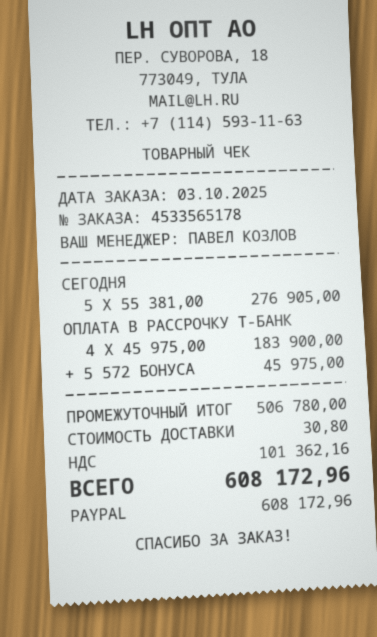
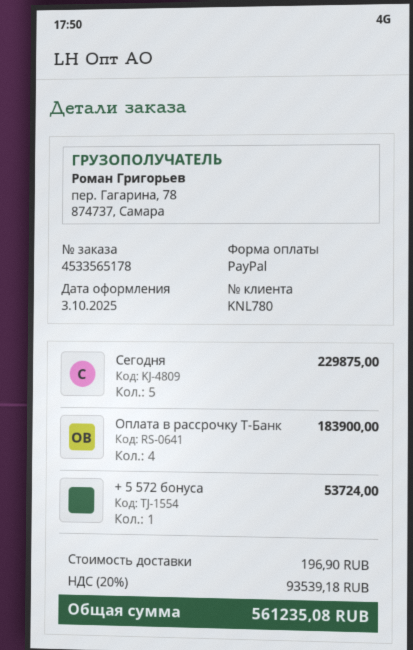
СЕГОДНЯ: 5 for 276905.00 -> 5 for 229875.00
+ 5 572 БОНУСА: 1 for 45975.00 -> 1 for 53724.00
shipping: 30.80 -> 196.90
tax: 101362.16 -> 93539.18
total: 608172.96 -> 561235.08

